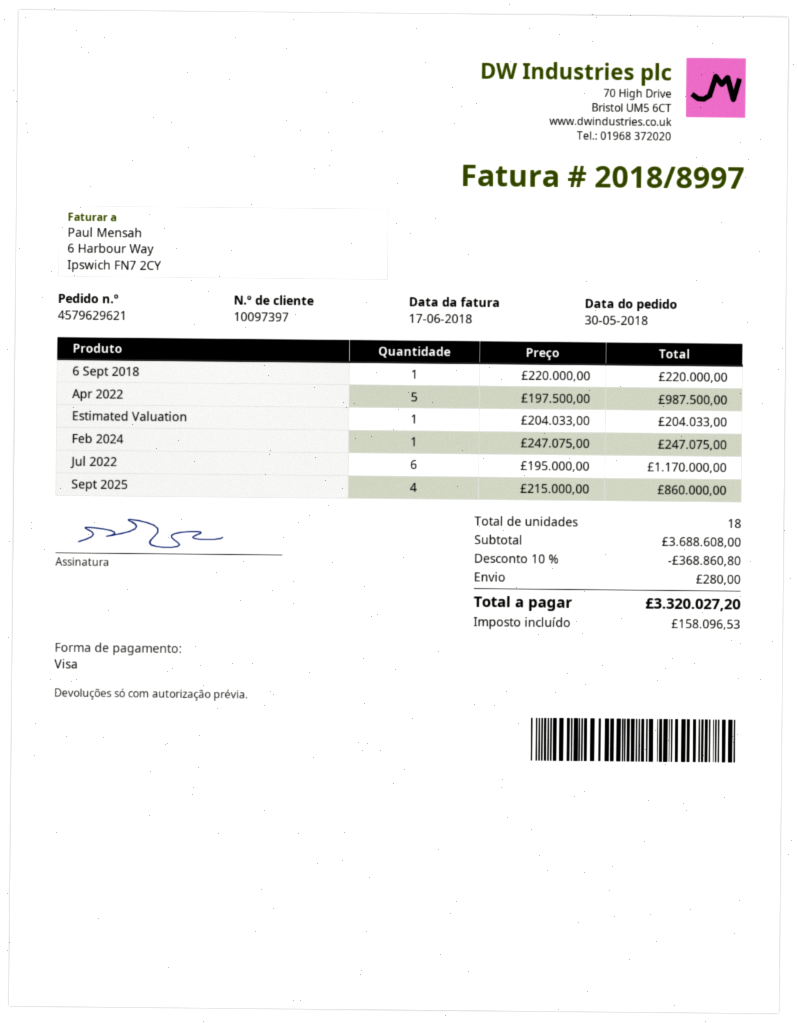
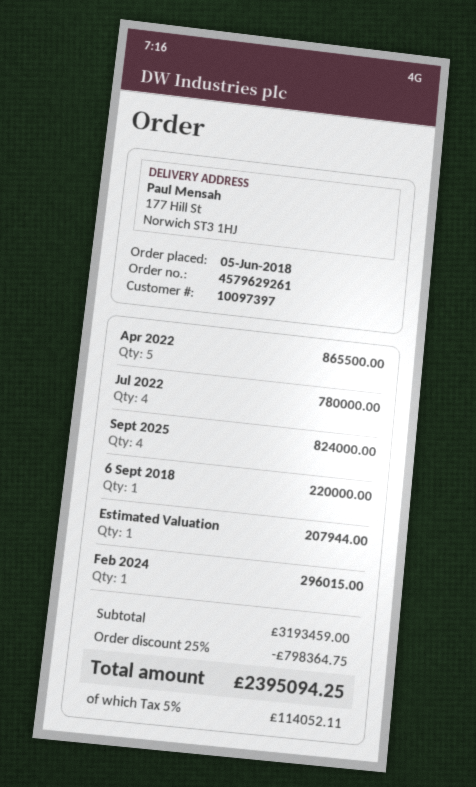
order number: 4579629621 -> 4579629261
order date: 2018-05-30 -> 2018-06-05
Apr 2022: 5 for 987500.00 -> 5 for 865500.00
Estimated Valuation: 1 for 204033.00 -> 1 for 207944.00
Feb 2024: 1 for 247075.00 -> 1 for 296015.00
Jul 2022: 6 for 1170000.00 -> 4 for 780000.00
Sept 2025: 4 for 860000.00 -> 4 for 824000.00
subtotal: 3688608.00 -> 3193459.00
discount: 10% = 368860.80 -> 25% = 798364.75
shipping: 280.00 -> none
tax: 158096.53 -> 114052.11
total: 3320027.20 -> 2395094.25

